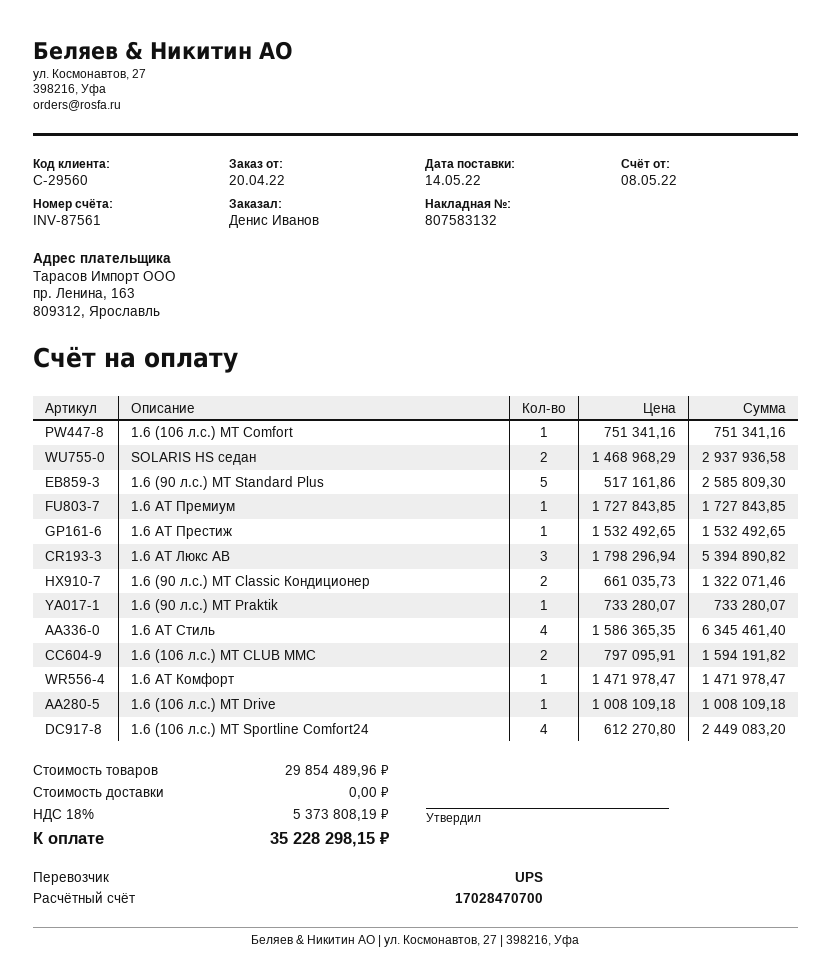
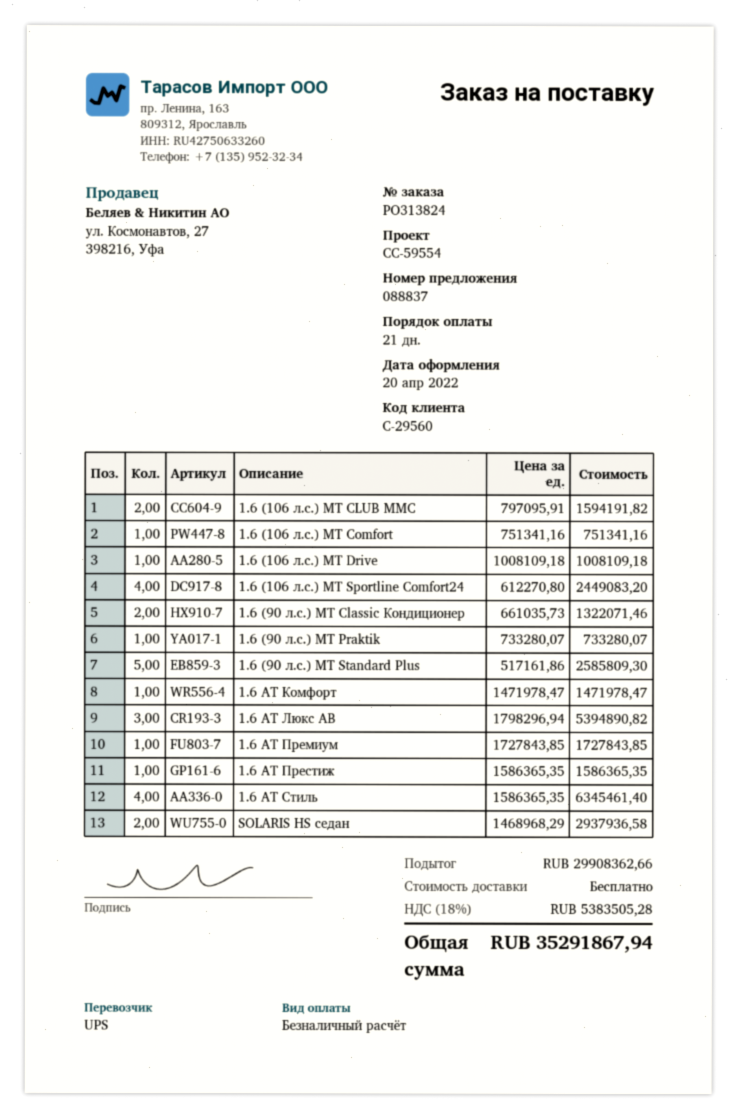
1.6 AT Престиж: 1 x 1532492.65 = 1532492.65 -> 1 x 1586365.35 = 1586365.35
subtotal: 29854489.96 -> 29908362.66
tax: 18% = 5373808.19 -> 18% = 5383505.28
total: 35228298.15 -> 35291867.94

